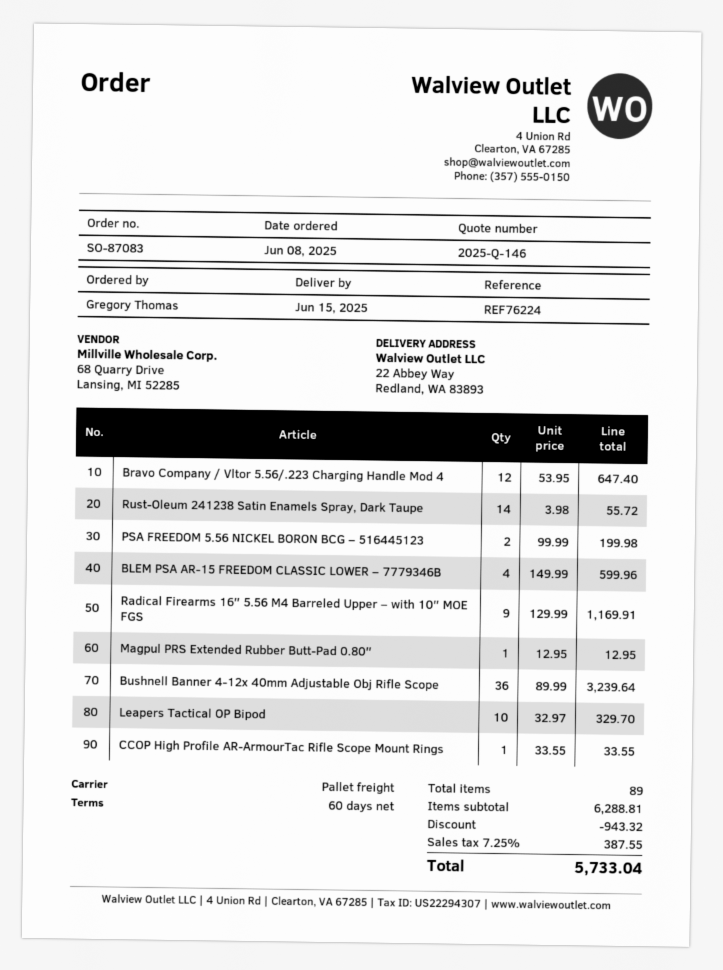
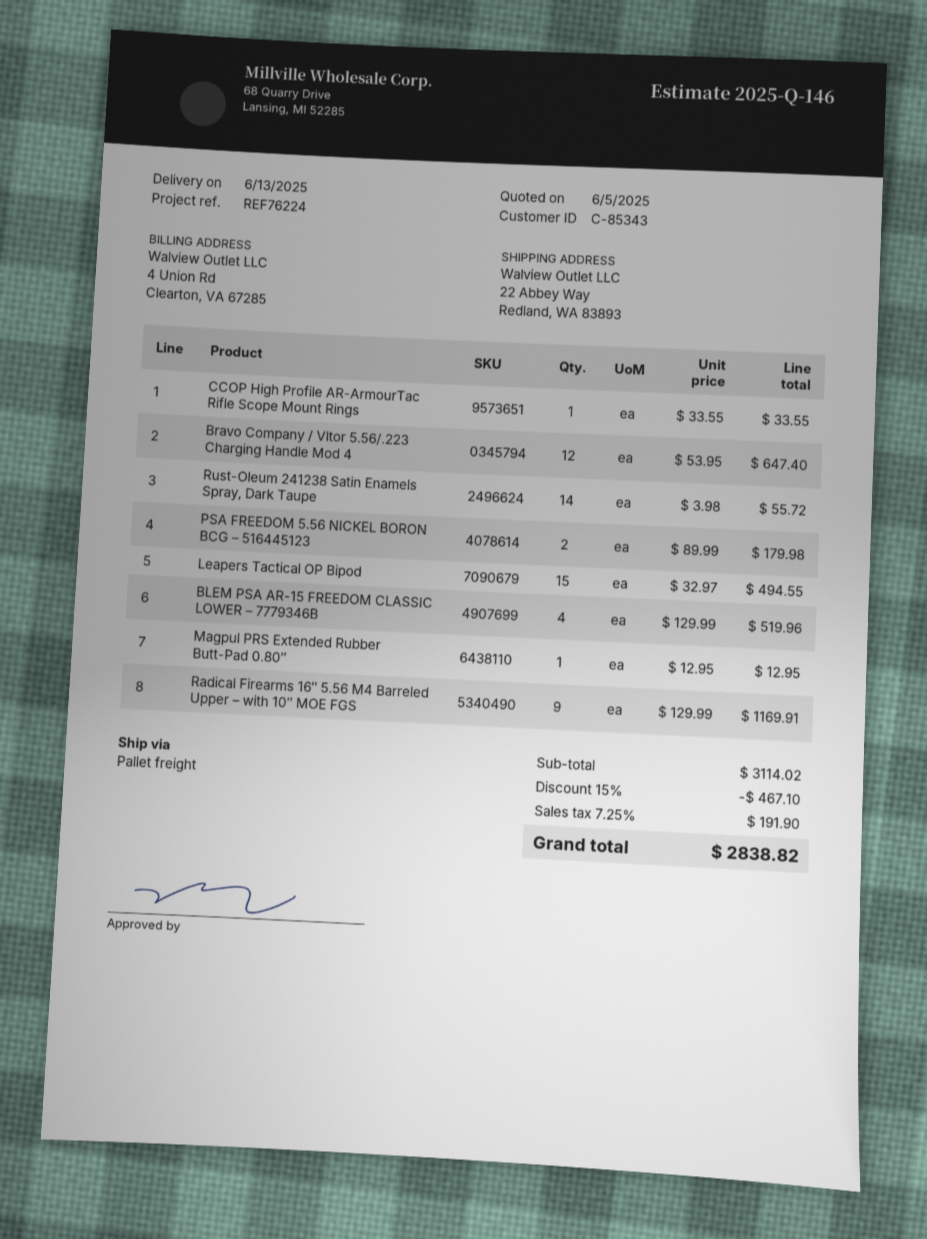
delivery date: 2025-06-15 -> 2025-06-13
PSA FREEDOM 5.56 NICKEL BORON BCG – 516445123: 2 x 99.99 = 199.98 -> 2 x 89.99 = 179.98
BLEM PSA AR-15 FREEDOM CLASSIC LOWER – 7779346B: 4 x 149.99 = 599.96 -> 4 x 129.99 = 519.96
Bushnell Banner 4-12x 40mm Adjustable Obj Rifle Scope: 36 x 89.99 = 3239.64 -> none
Leapers Tactical OP Bipod: 10 x 32.97 = 329.70 -> 15 x 32.97 = 494.55
subtotal: 6288.81 -> 3114.02
discount: 943.32 -> 467.10
tax: 7.25% = 387.55 -> 7.25% = 191.90
total: 5733.04 -> 2838.82

